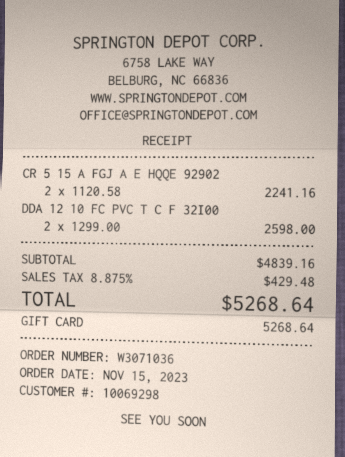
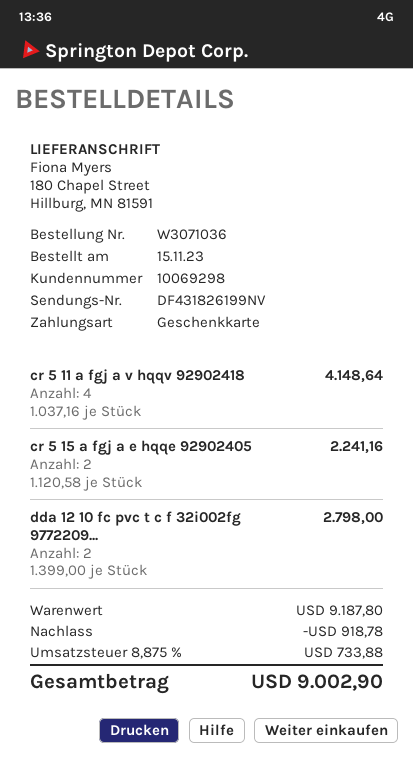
DDA 12 10 FC PVC T C F 32I00: 2 x 1299.00 = 2598.00 -> 2 x 1399.00 = 2798.00
cr 5 11 a fgj a v hqqv 92902418: none -> 4 x 1037.16 = 4148.64
subtotal: 4839.16 -> 9187.80
discount: none -> 918.78
tax: 8.875% = 429.48 -> 8.875% = 733.88
total: 5268.64 -> 9002.90

